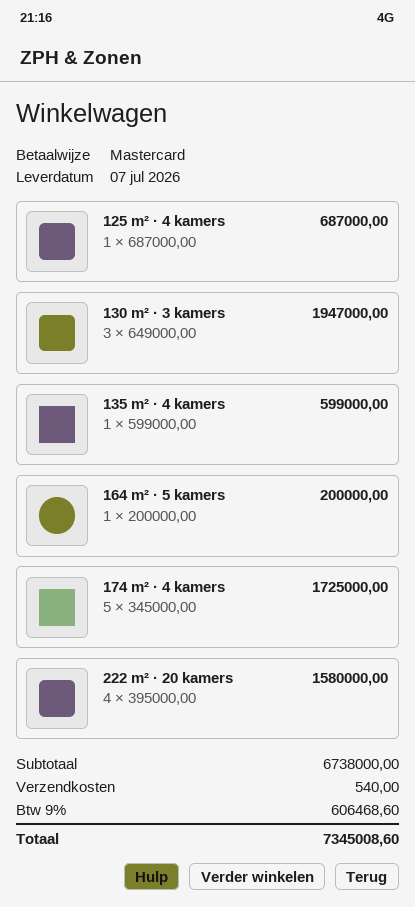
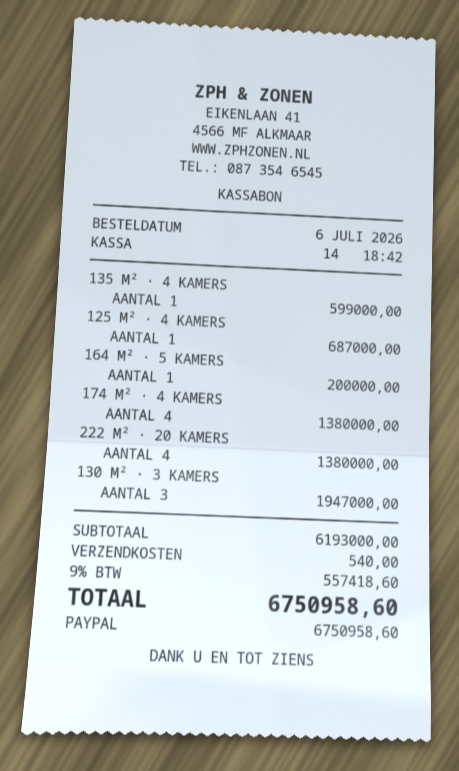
payment method: Mastercard -> PayPal
174 m² · 4 kamers: 5 for 1725000.00 -> 4 for 1380000.00
222 m² · 20 kamers: 4 for 1580000.00 -> 4 for 1380000.00
subtotal: 6738000.00 -> 6193000.00
tax: 9% = 606468.60 -> 9% = 557418.60
total: 7345008.60 -> 6750958.60

